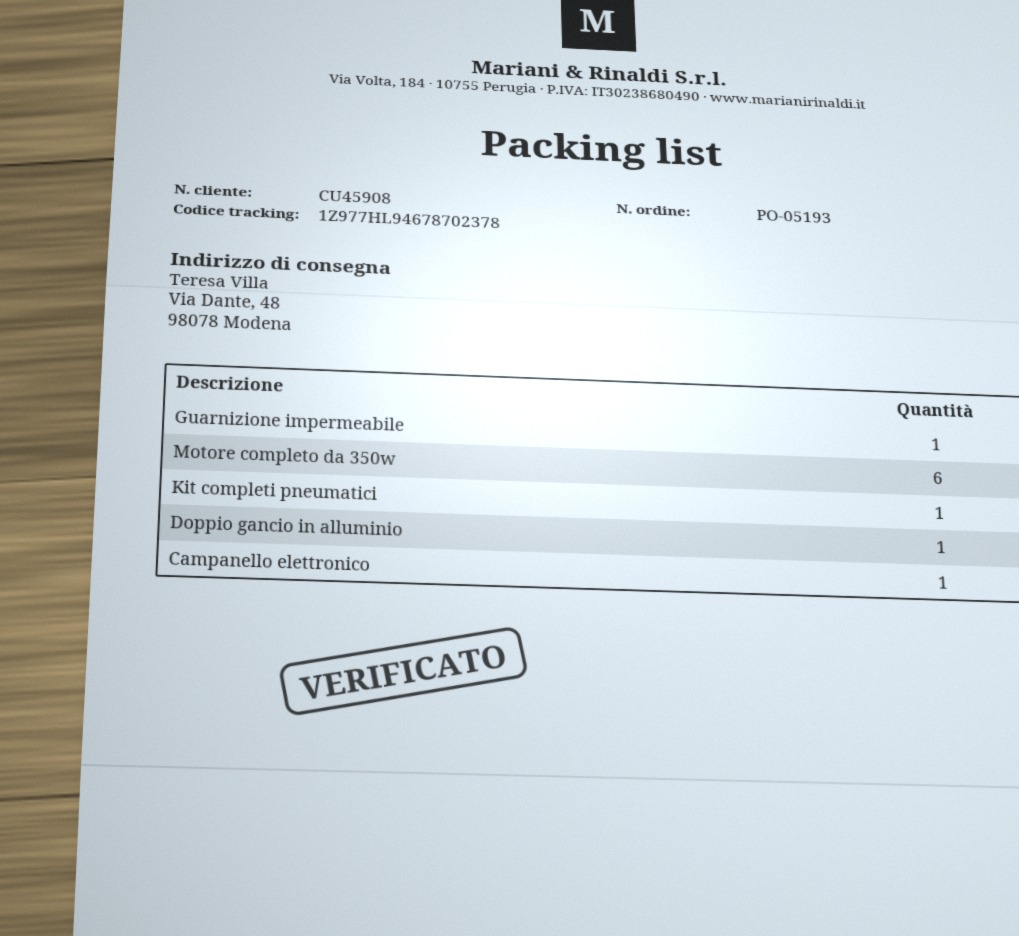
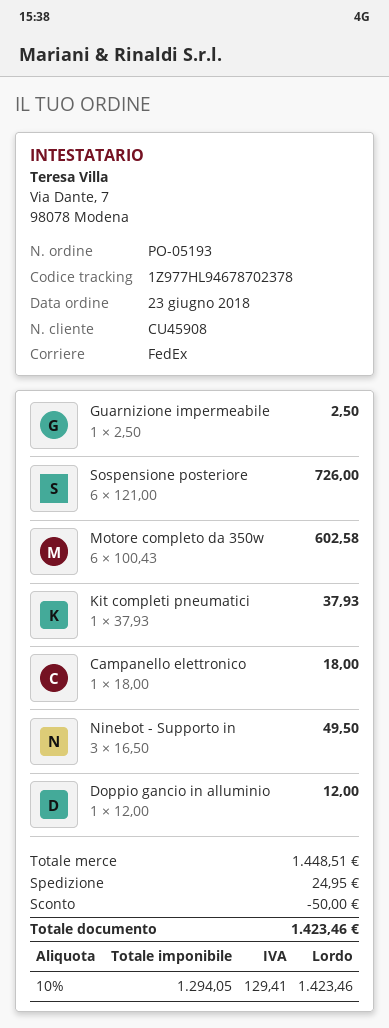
Sospensione posteriore: none -> 6
Ninebot - Supporto in: none -> 3

